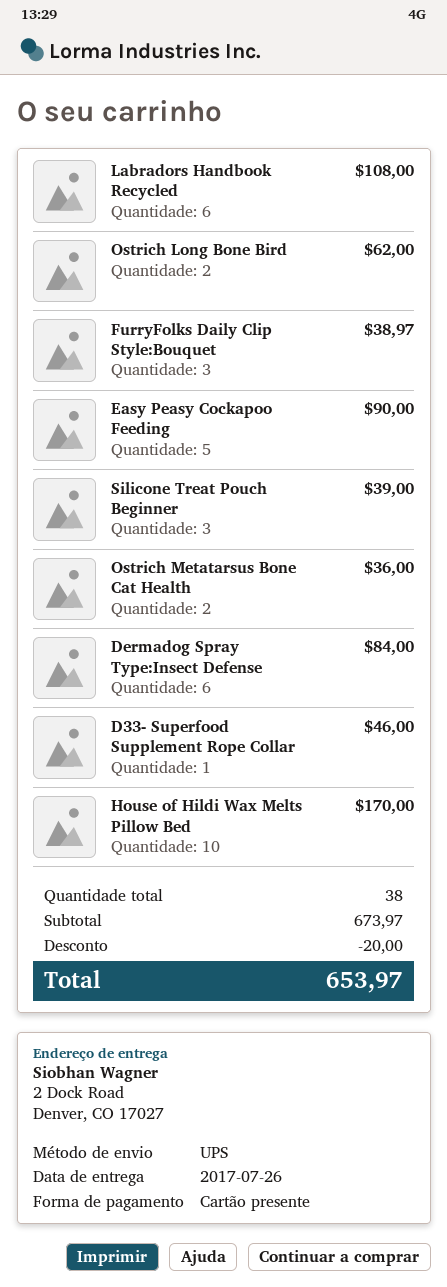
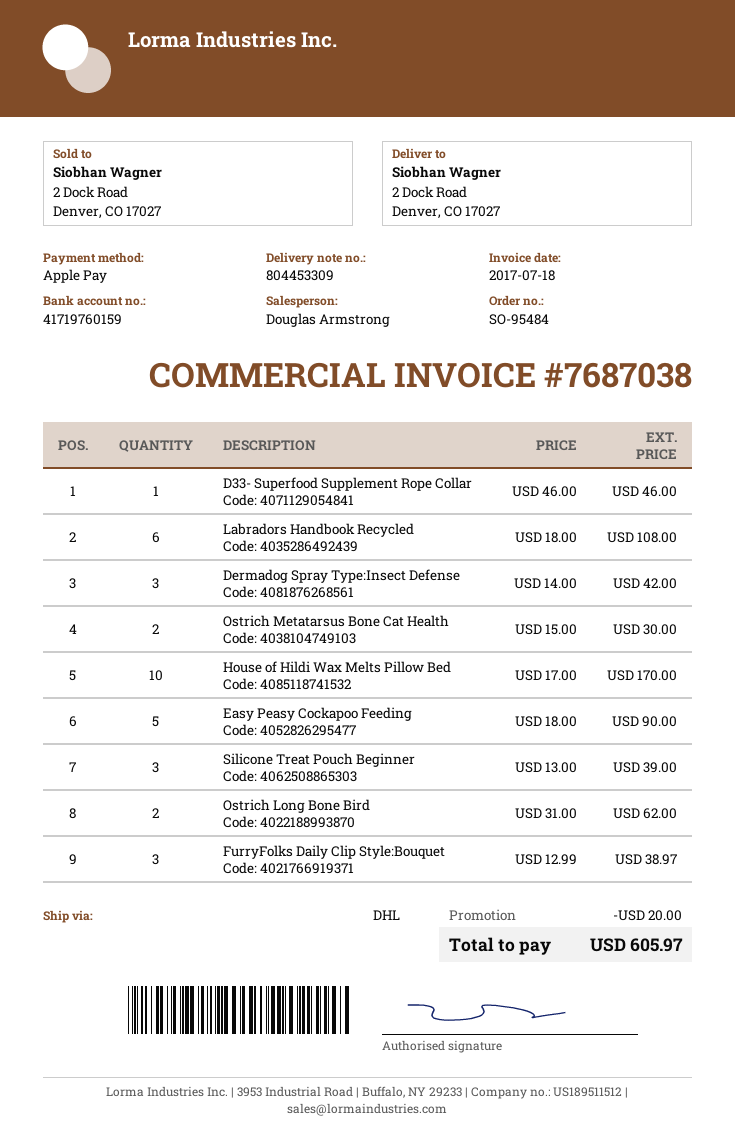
payment method: gift card -> Apple Pay
shipping method: UPS -> DHL
Ostrich Metatarsus Bone Cat Health: 2 for 36.00 -> 2 for 30.00
Dermadog Spray Type:Insect Defense: 6 for 84.00 -> 3 for 42.00
total: 653.97 -> 605.97

